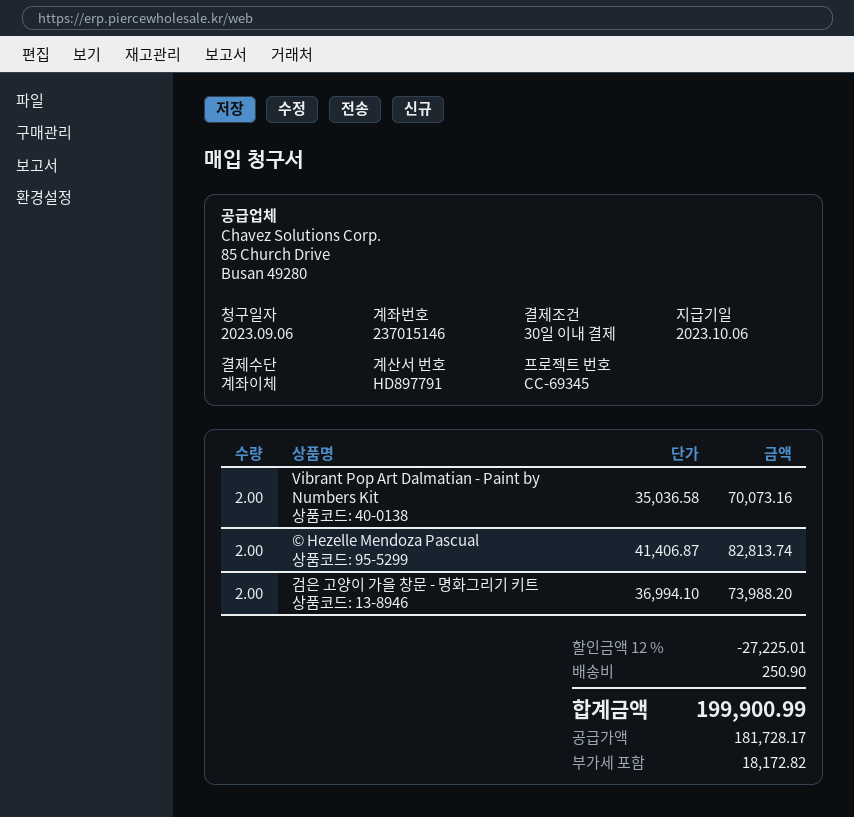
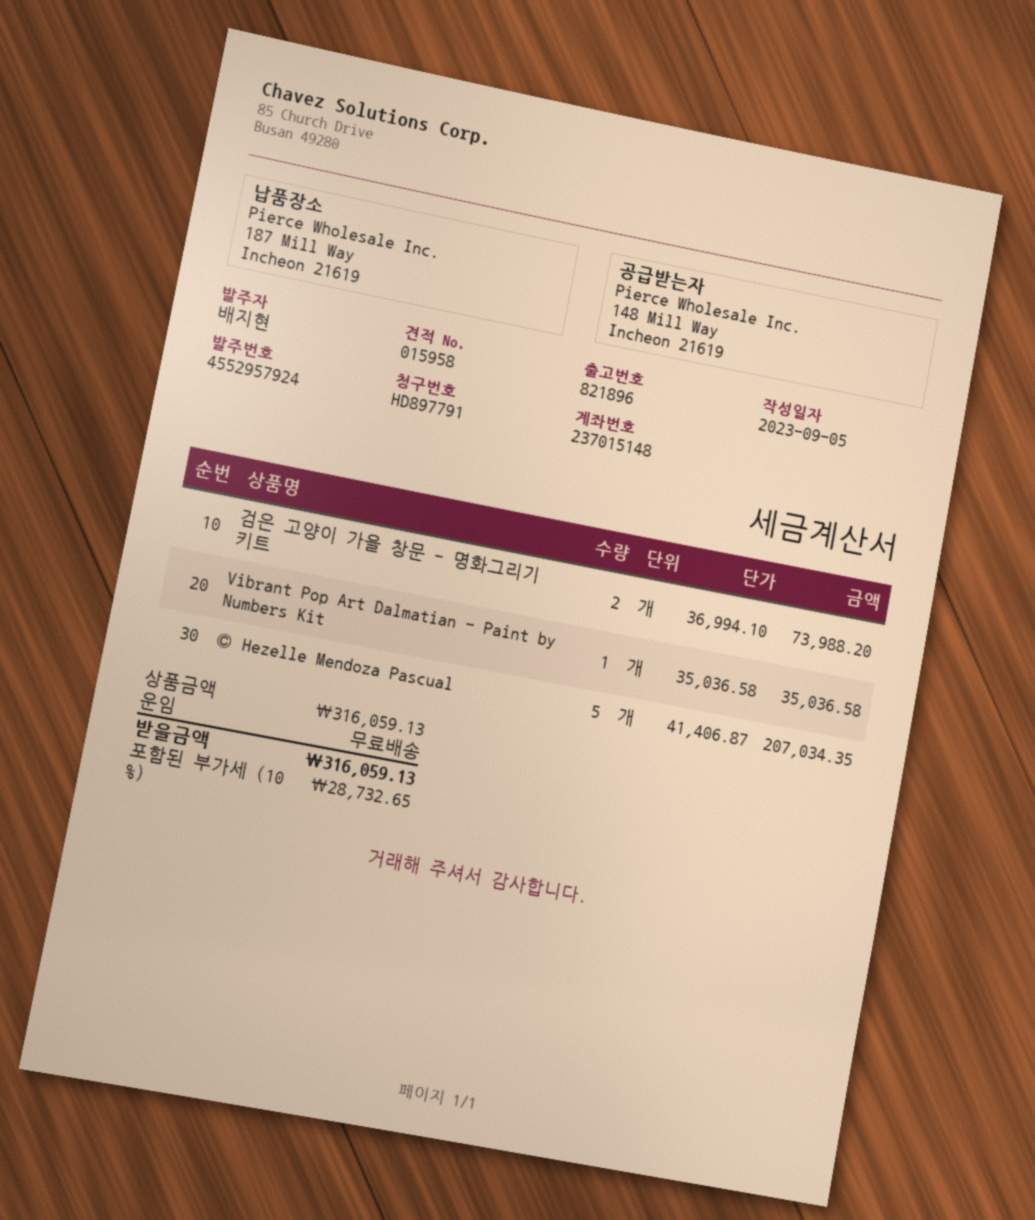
invoice date: 2023-09-06 -> 2023-09-05
bank account: 237015146 -> 237015148
Vibrant Pop Art Dalmatian - Paint by Numbers Kit: 2 x 35036.58 = 70073.16 -> 1 x 35036.58 = 35036.58
© Hezelle Mendoza Pascual: 2 x 41406.87 = 82813.74 -> 5 x 41406.87 = 207034.35
discount: 12% = 27225.01 -> none
shipping: 250.90 -> 0.00
tax: 18172.82 -> 28732.65
total: 199900.99 -> 316059.13

